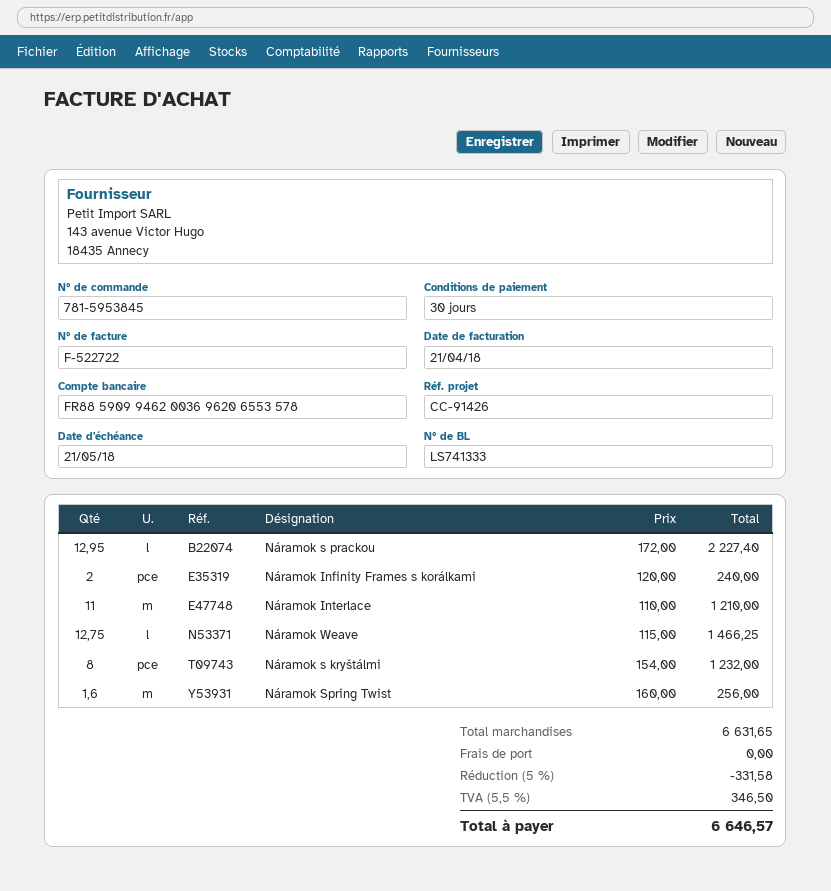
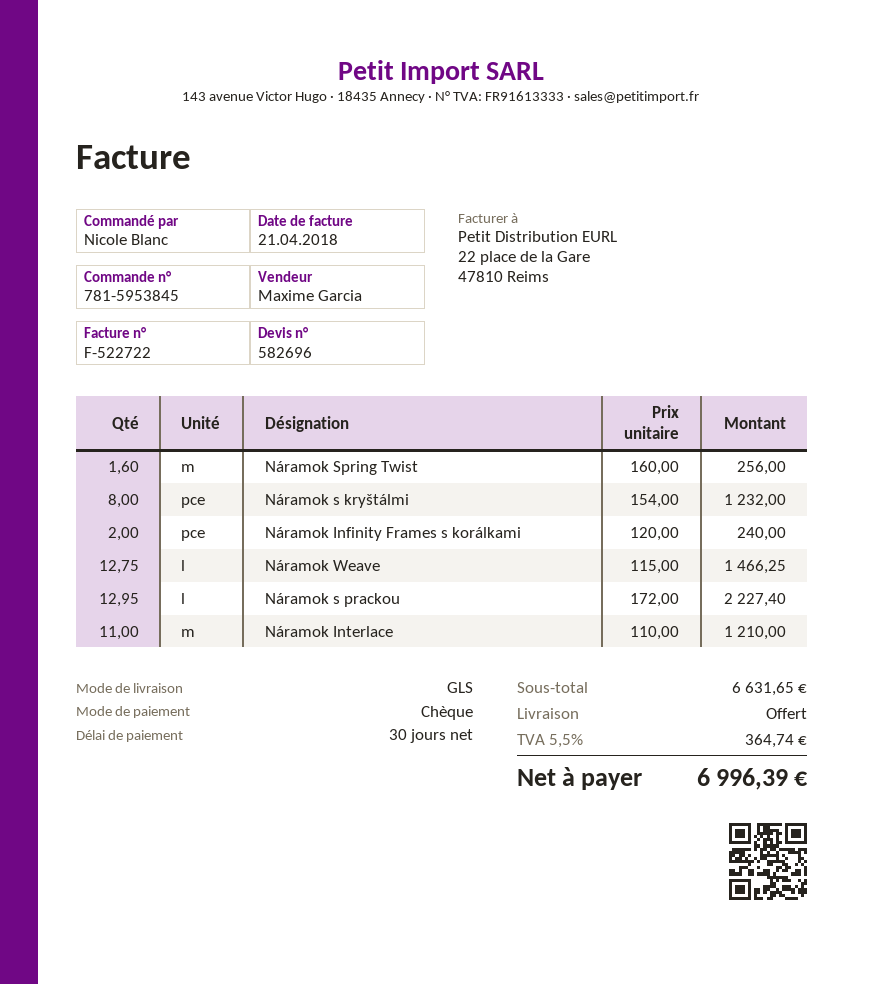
discount: 5% = 331.58 -> none
tax: 5.5% = 346.50 -> 5.5% = 364.74
total: 6646.57 -> 6996.39

